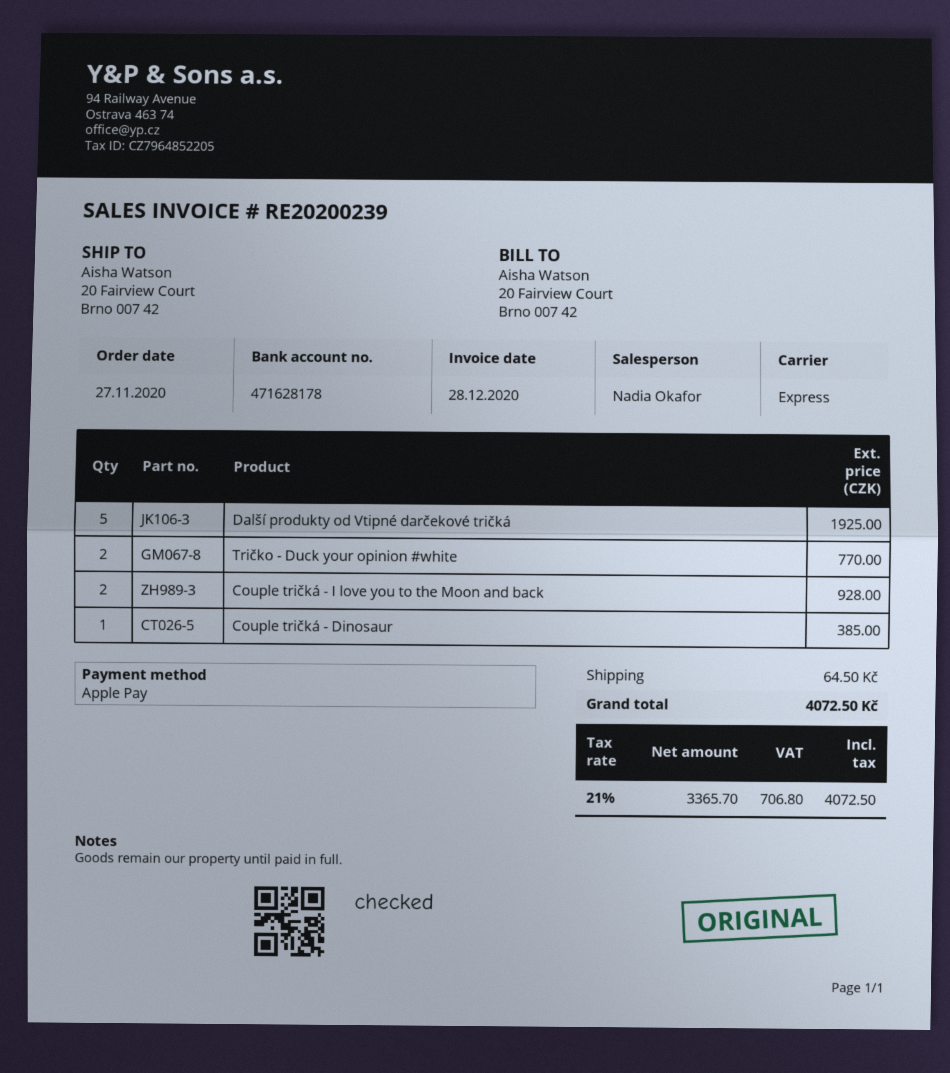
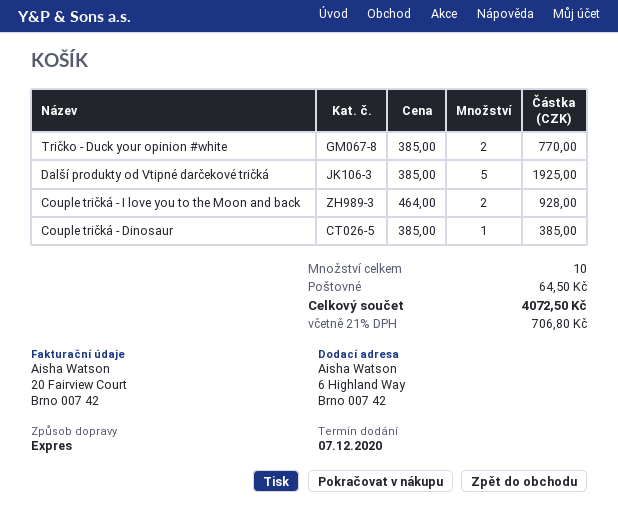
ship to: 20 Fairview Court, Brno 007 42 -> 6 Highland Way, Brno 007 42

